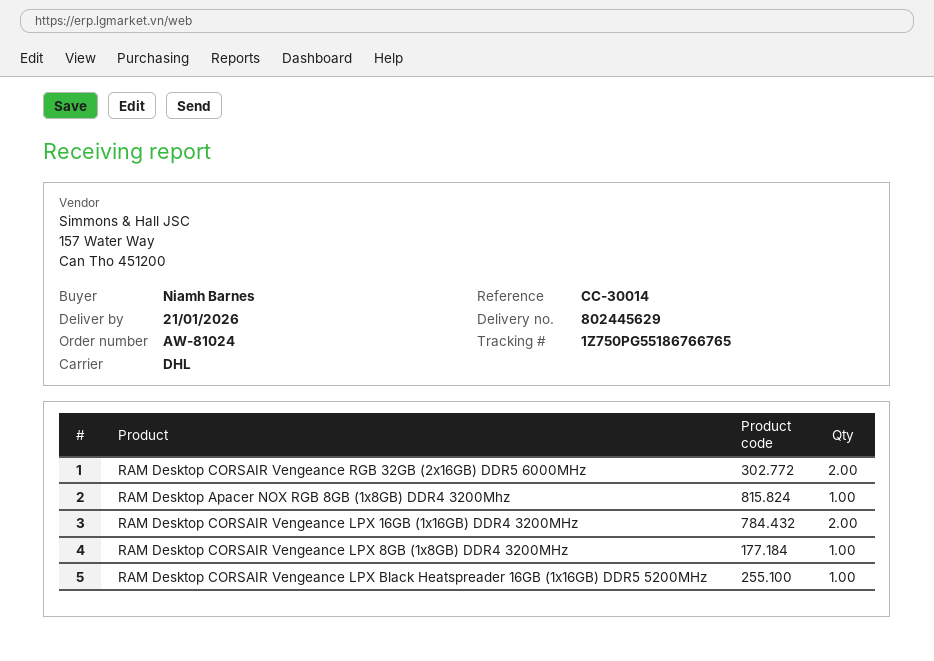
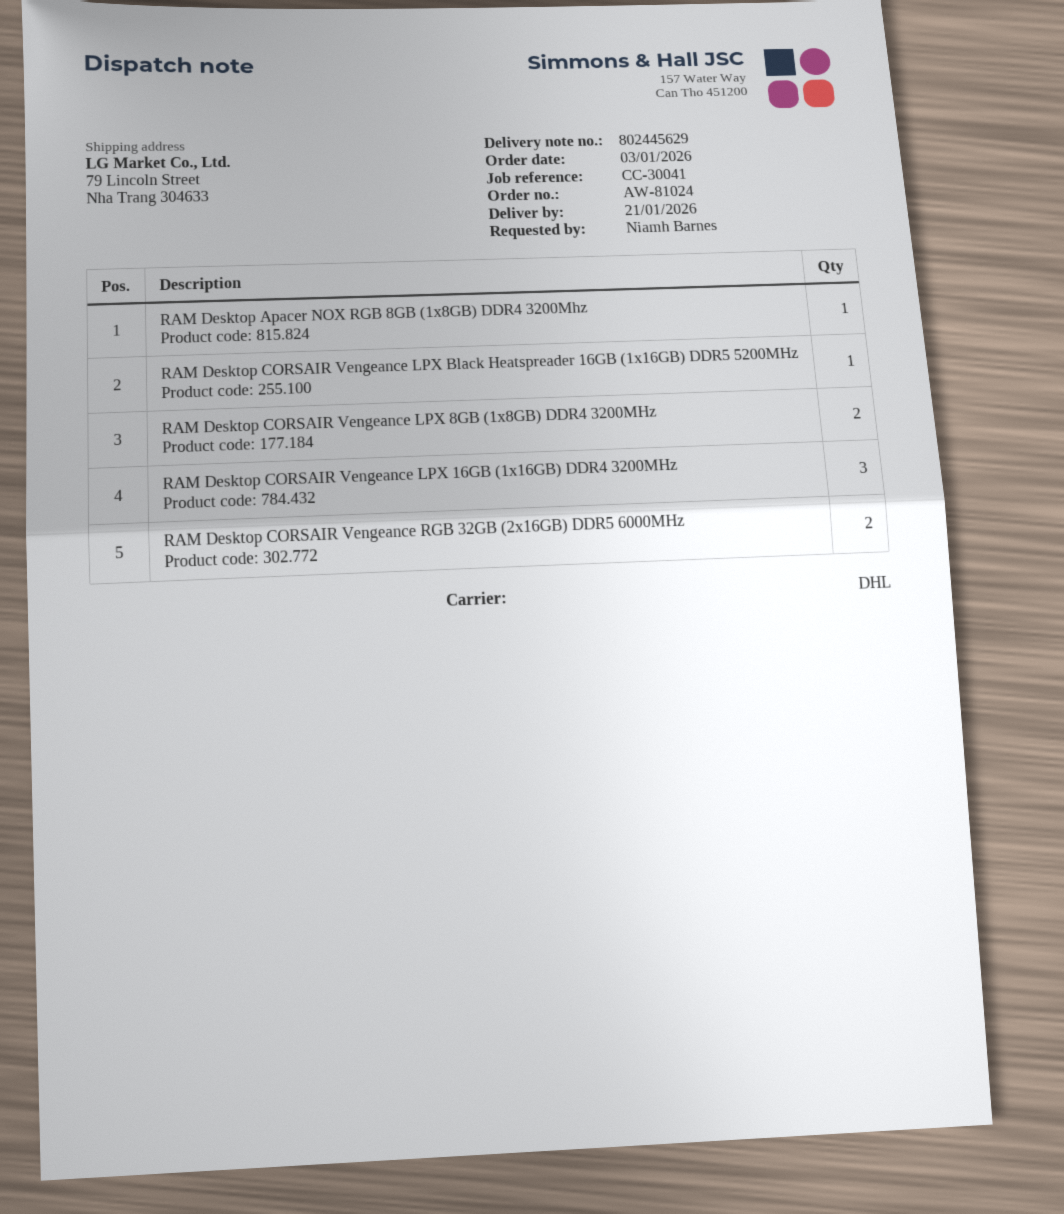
reference: CC-30014 -> CC-30041
RAM Desktop CORSAIR Vengeance LPX 16GB (1x16GB) DDR4 3200MHz: 2 -> 3
RAM Desktop CORSAIR Vengeance LPX 8GB (1x8GB) DDR4 3200MHz: 1 -> 2

